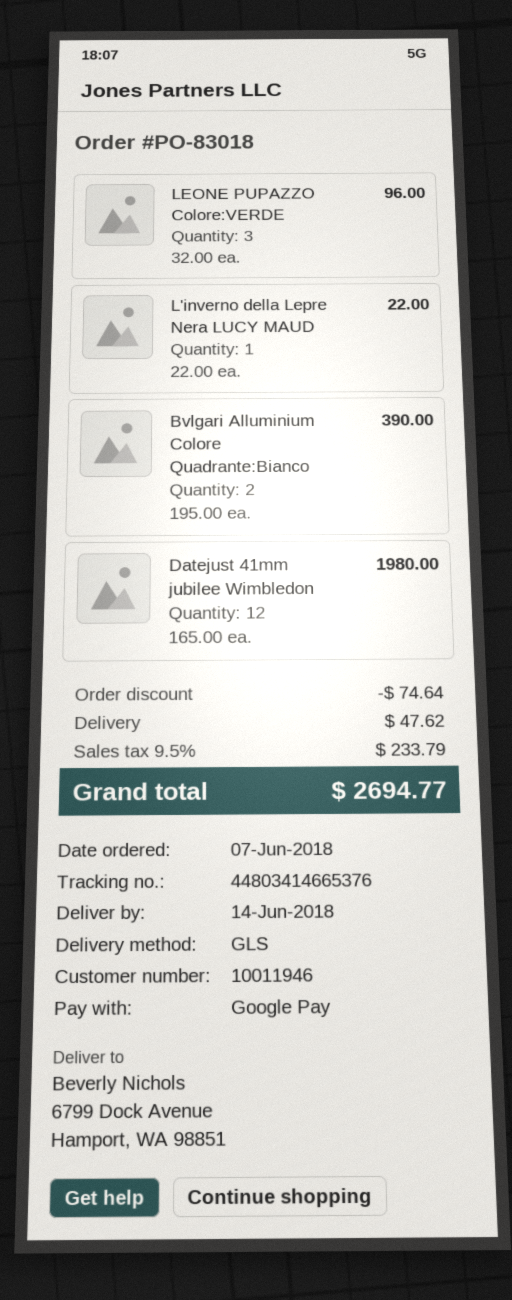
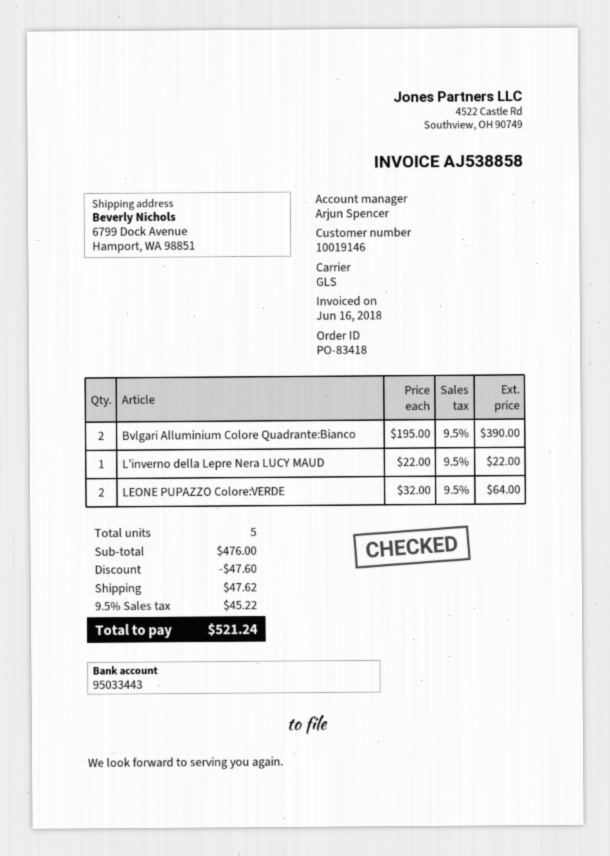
order number: PO-83018 -> PO-83418
customer number: 10011946 -> 10019146
LEONE PUPAZZO Colore:VERDE: 3 x 32.00 = 96.00 -> 2 x 32.00 = 64.00
Datejust 41mm jubilee Wimbledon: 12 x 165.00 = 1980.00 -> none
discount: 74.64 -> 47.60
tax: 9.5% = 233.79 -> 9.5% = 45.22
total: 2694.77 -> 521.24

